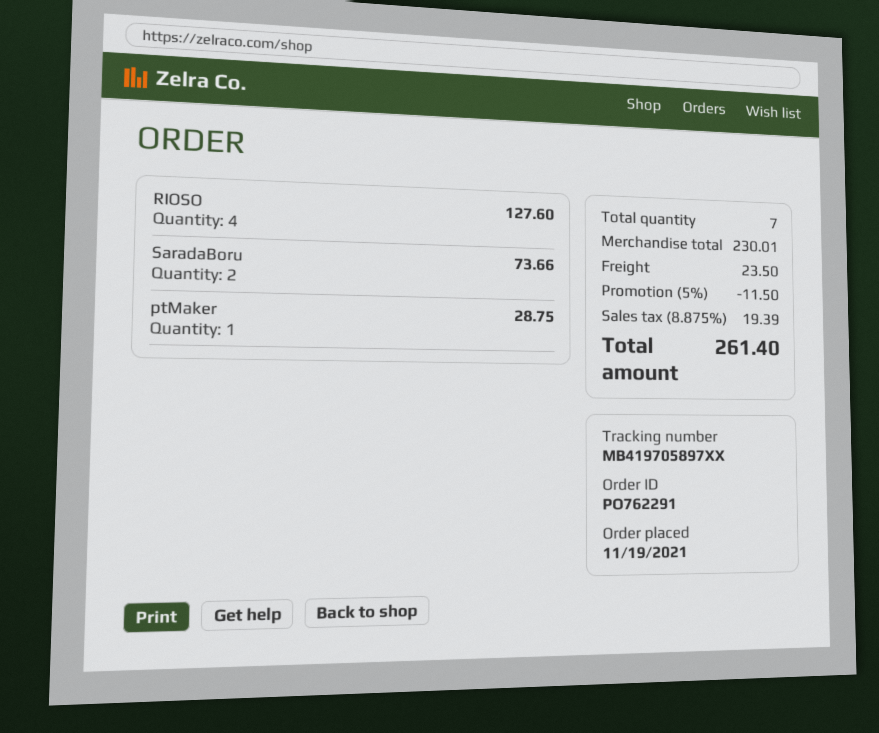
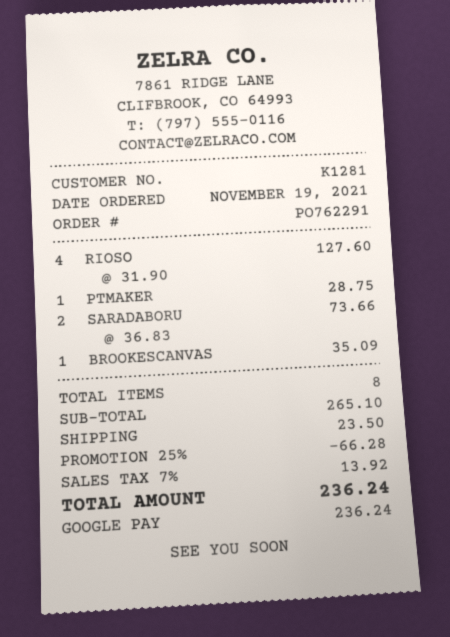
BROOKESCANVAS: none -> 1 for 35.09
total quantity: 7 -> 8
subtotal: 230.01 -> 265.10
discount: 5% = 11.50 -> 25% = 66.28
tax: 8.875% = 19.39 -> 7% = 13.92
total: 261.40 -> 236.24

